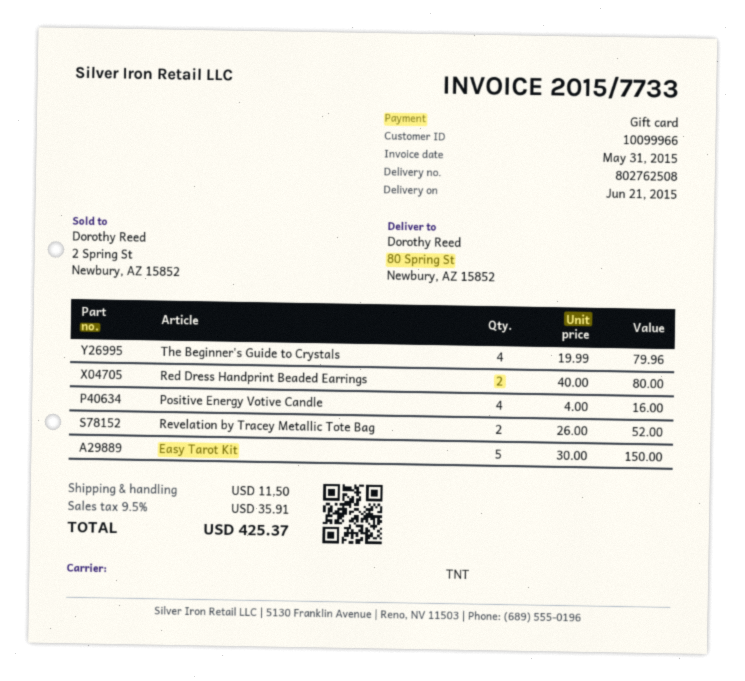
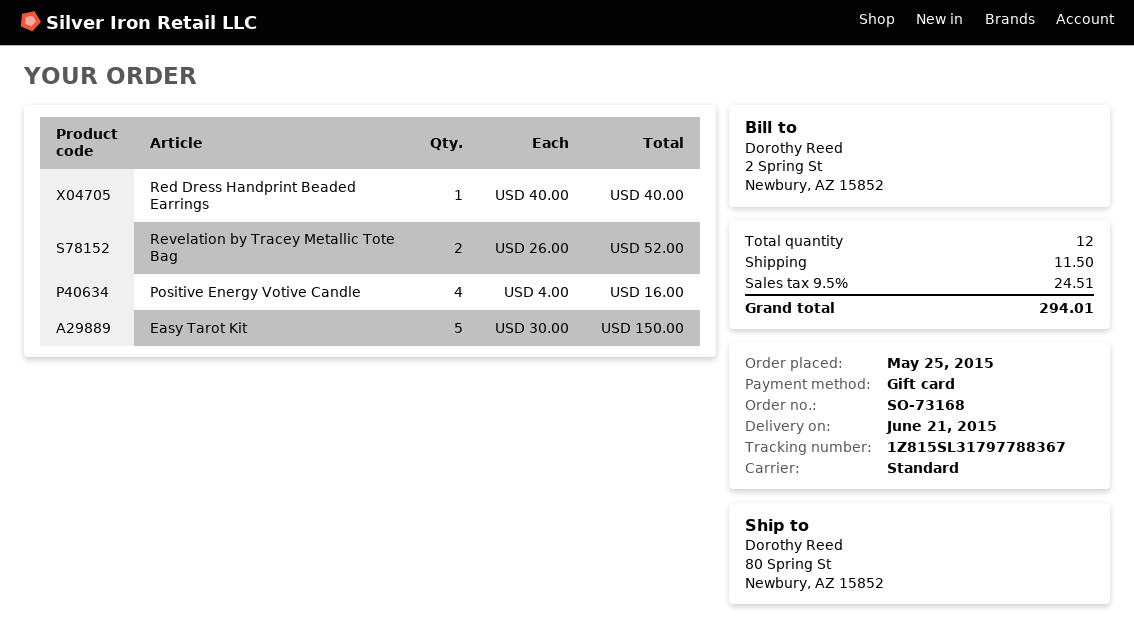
shipping method: TNT -> standard
The Beginner's Guide to Crystals: 4 x 19.99 = 79.96 -> none
Red Dress Handprint Beaded Earrings: 2 x 40.00 = 80.00 -> 1 x 40.00 = 40.00
tax: 9.5% = 35.91 -> 9.5% = 24.51
total: 425.37 -> 294.01

